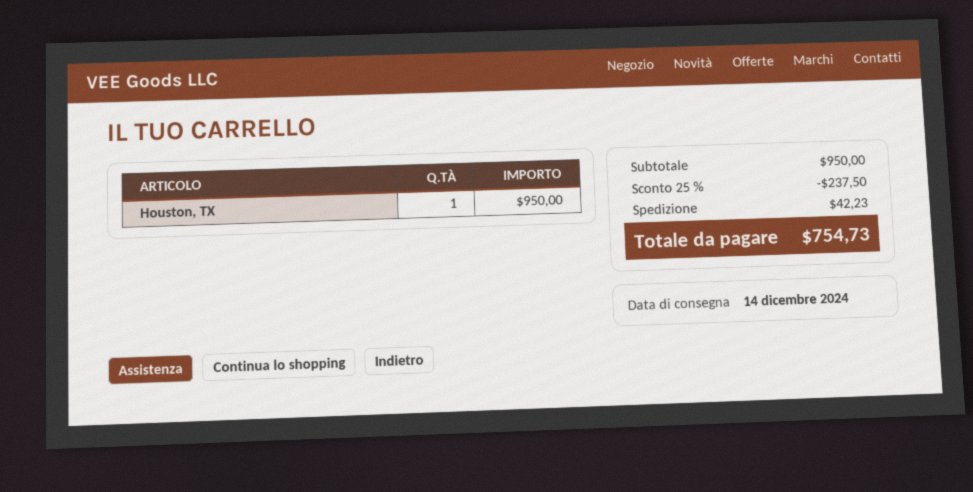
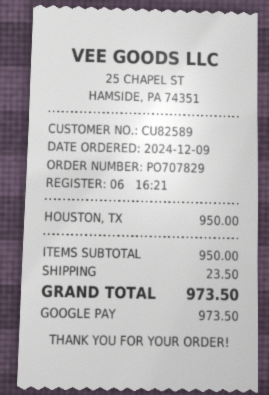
discount: 25% = 237.50 -> none
shipping: 42.23 -> 23.50
total: 754.73 -> 973.50

